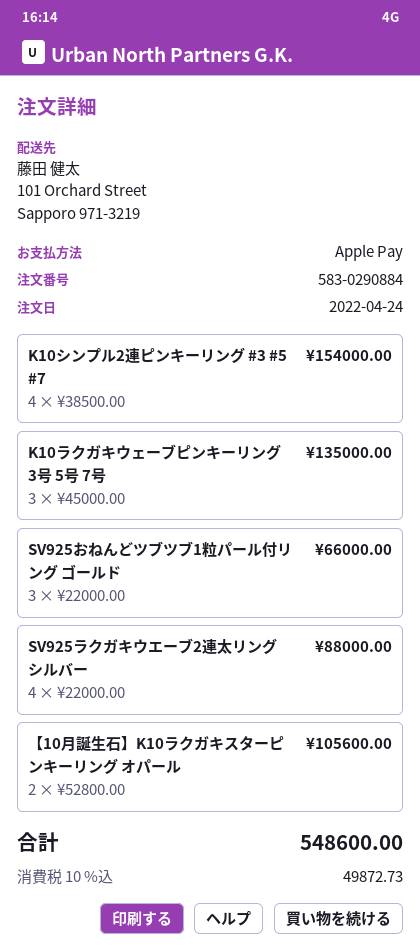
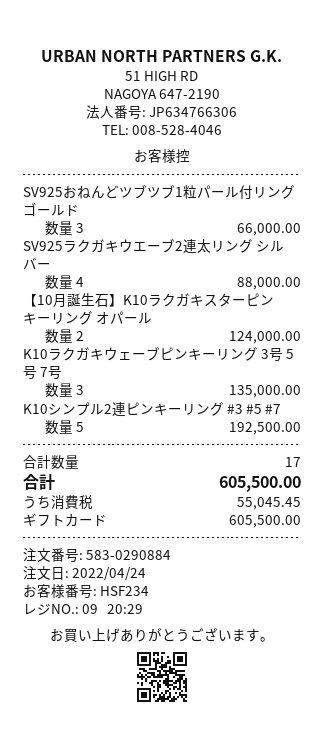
payment method: Apple Pay -> gift card
K10シンプル2連ピンキーリング #3 #5 #7: 4 for 154000.00 -> 5 for 192500.00
【10月誕生石】K10ラクガキスターピンキーリング オパール: 2 for 105600.00 -> 2 for 124000.00
tax: 49872.73 -> 55045.45
total: 548600.00 -> 605500.00

